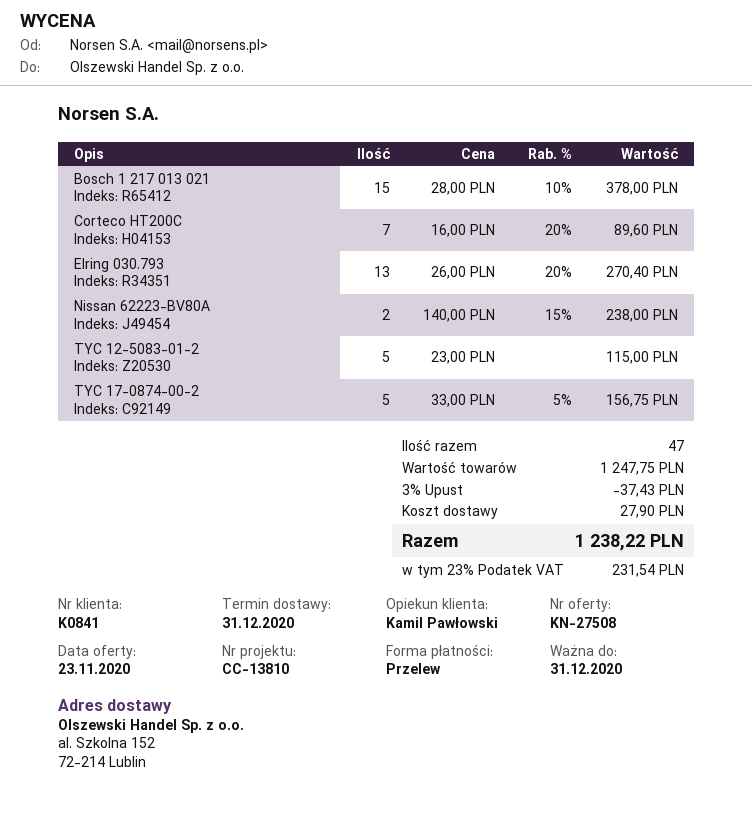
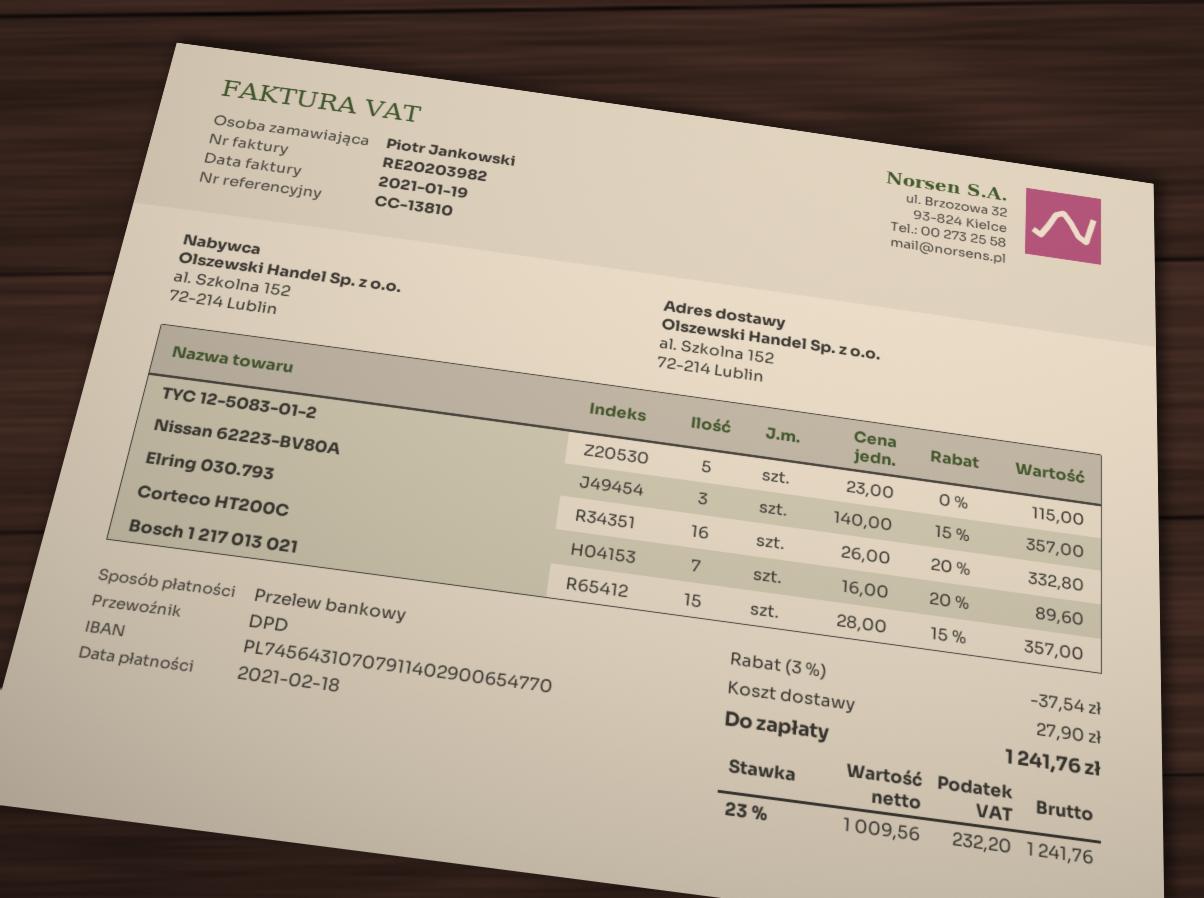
Bosch 1 217 013 021: 15 x 28.00 - 10% = 378.00 -> 15 x 28.00 - 15% = 357.00
Elring 030.793: 13 x 26.00 - 20% = 270.40 -> 16 x 26.00 - 20% = 332.80
Nissan 62223-BV80A: 2 x 140.00 - 15% = 238.00 -> 3 x 140.00 - 15% = 357.00
TYC 17-0874-00-2: 5 x 33.00 - 5% = 156.75 -> none
discount: 3% = 37.43 -> 3% = 37.54
tax: 23% = 231.54 -> 23% = 232.20
total: 1238.22 -> 1241.76

